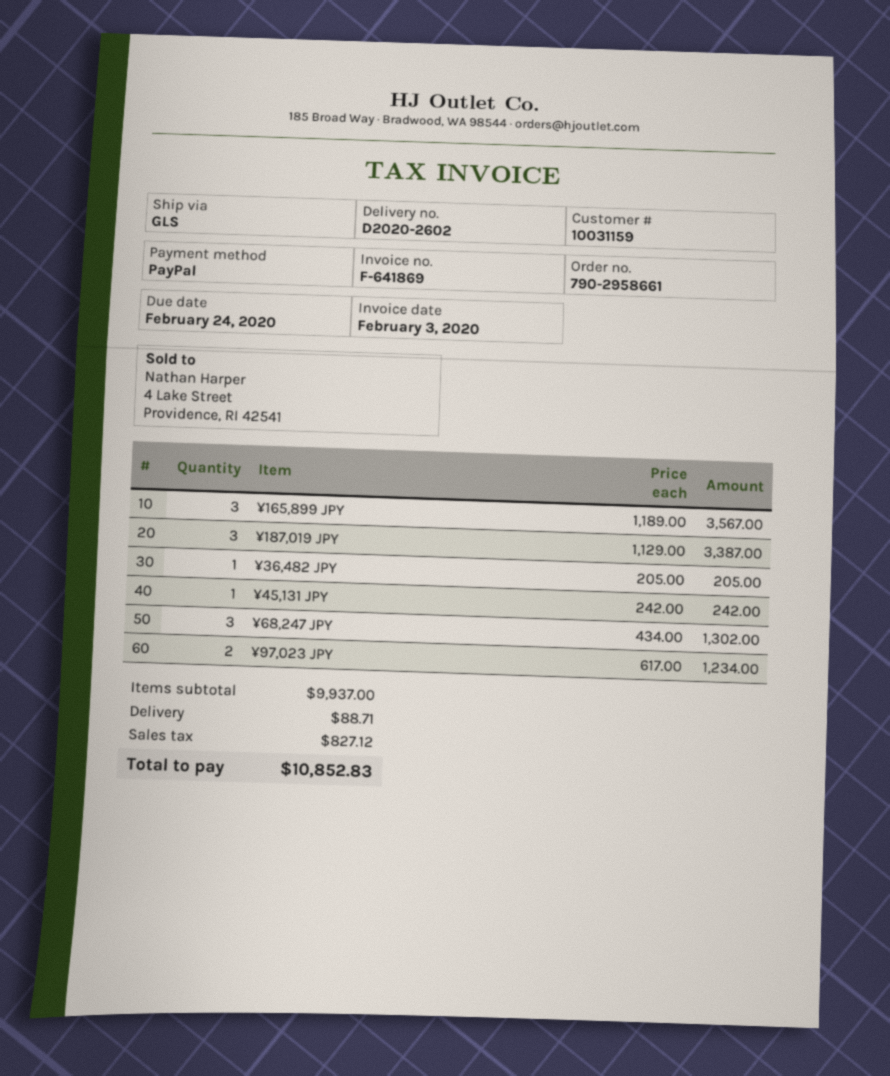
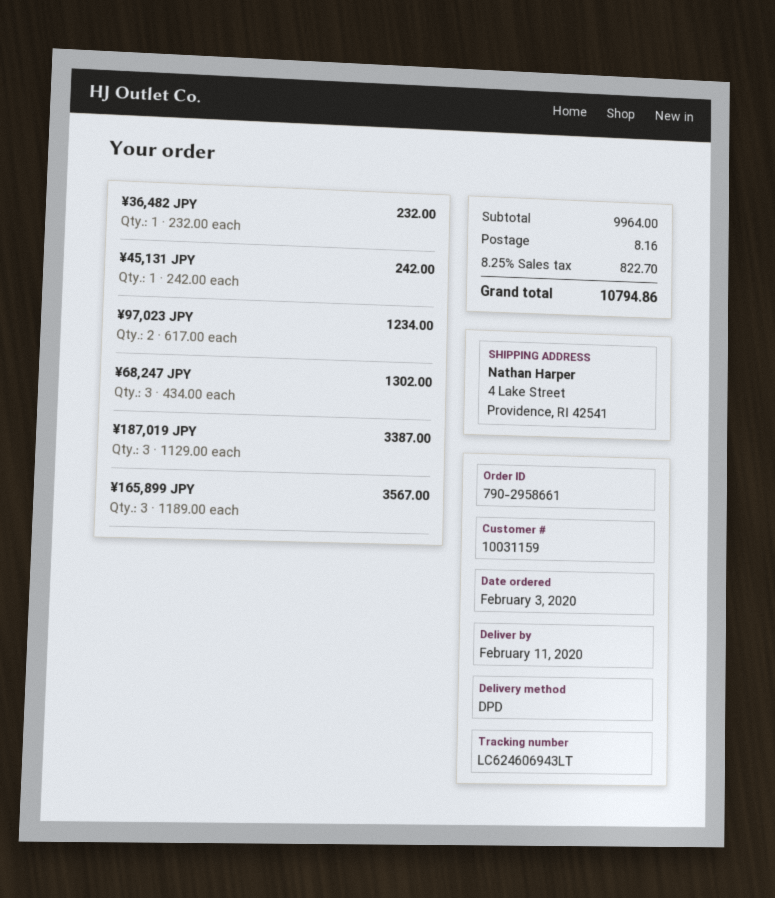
shipping method: GLS -> DPD
¥36,482 JPY: 1 x 205.00 = 205.00 -> 1 x 232.00 = 232.00
subtotal: 9937.00 -> 9964.00
shipping: 88.71 -> 8.16
tax: 827.12 -> 822.70
total: 10852.83 -> 10794.86

